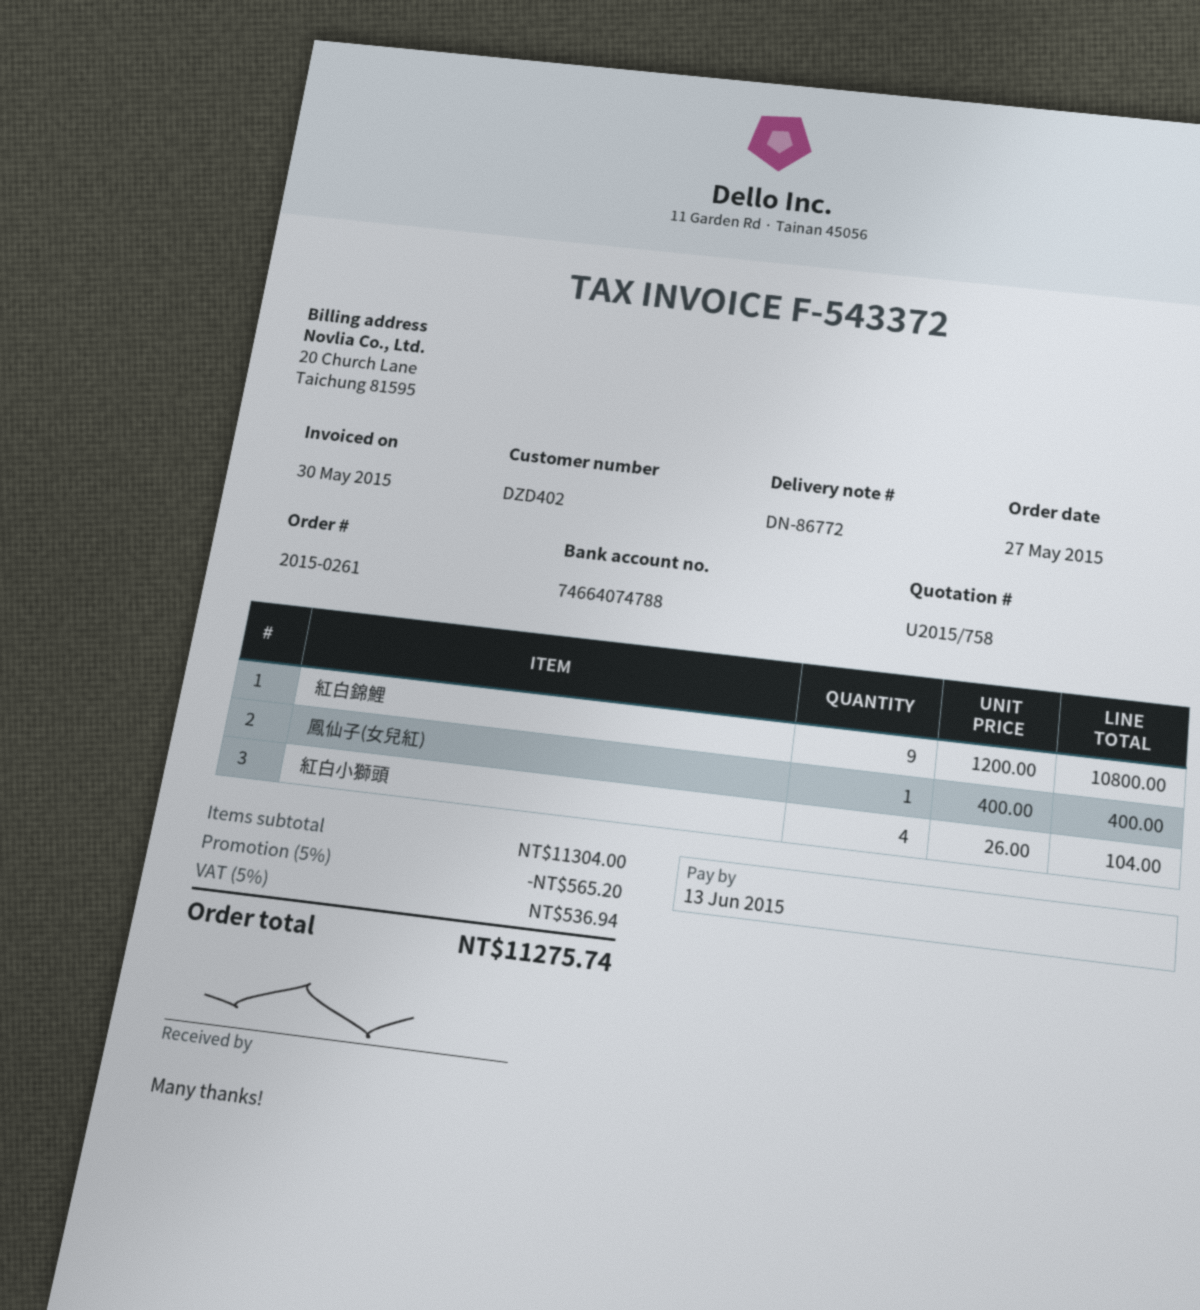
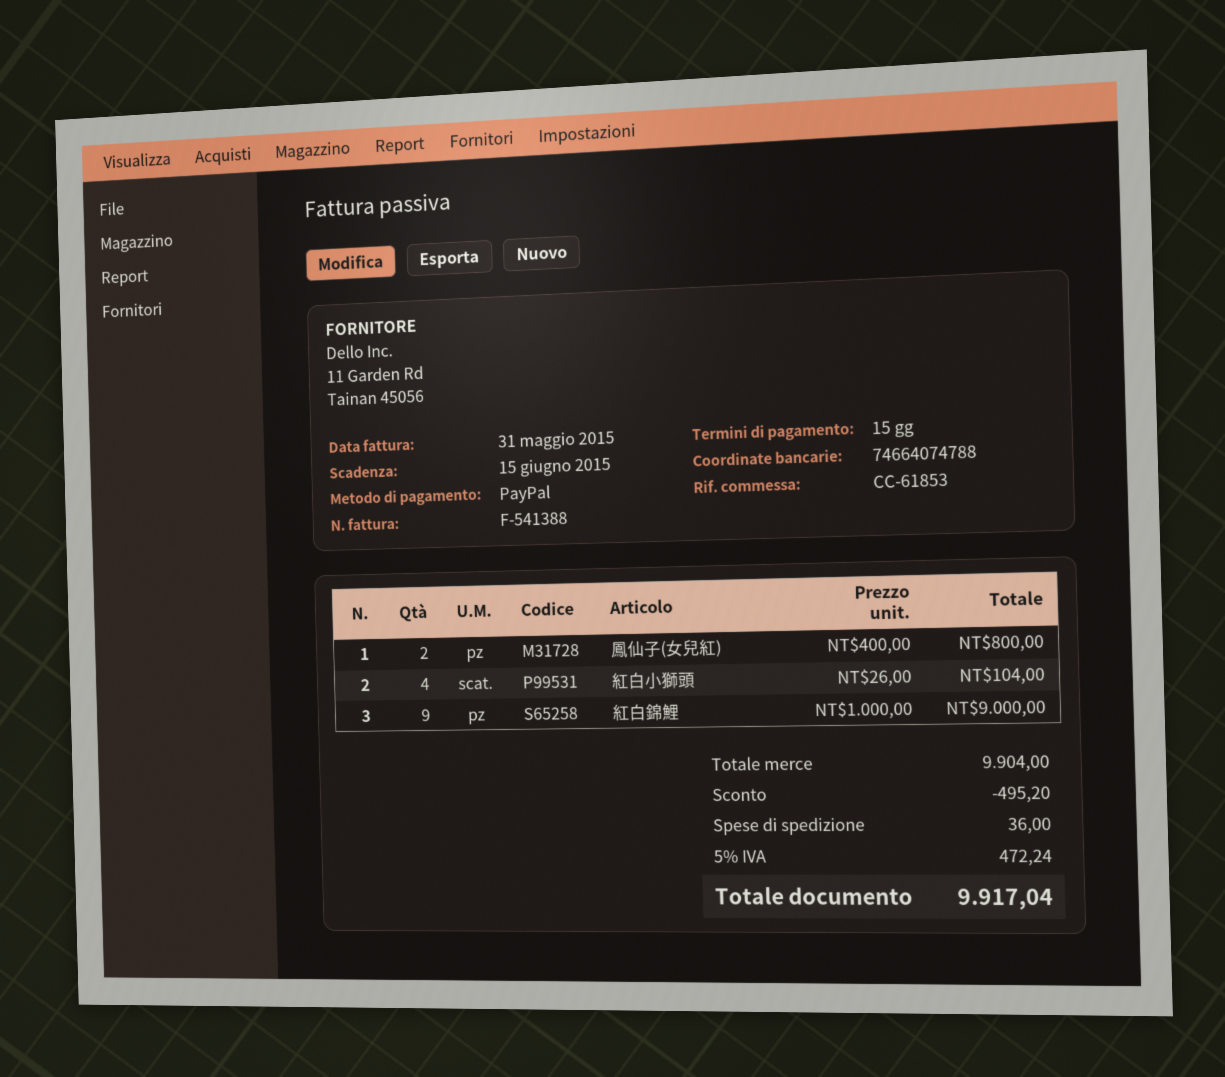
invoice number: F-543372 -> F-541388
invoice date: 2015-05-30 -> 2015-05-31
due date: 2015-06-13 -> 2015-06-15
紅白錦鯉: 9 x 1200.00 = 10800.00 -> 9 x 1000.00 = 9000.00
鳳仙子(女兒紅): 1 x 400.00 = 400.00 -> 2 x 400.00 = 800.00
subtotal: 11304.00 -> 9904.00
discount: 565.20 -> 495.20
shipping: none -> 36.00
tax: 5% = 536.94 -> 5% = 472.24
total: 11275.74 -> 9917.04

